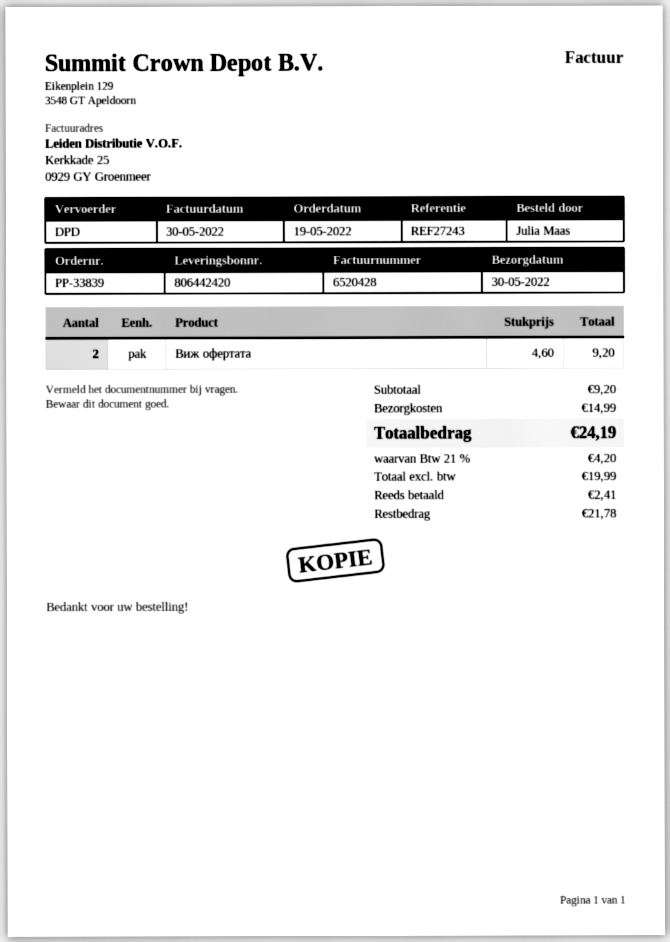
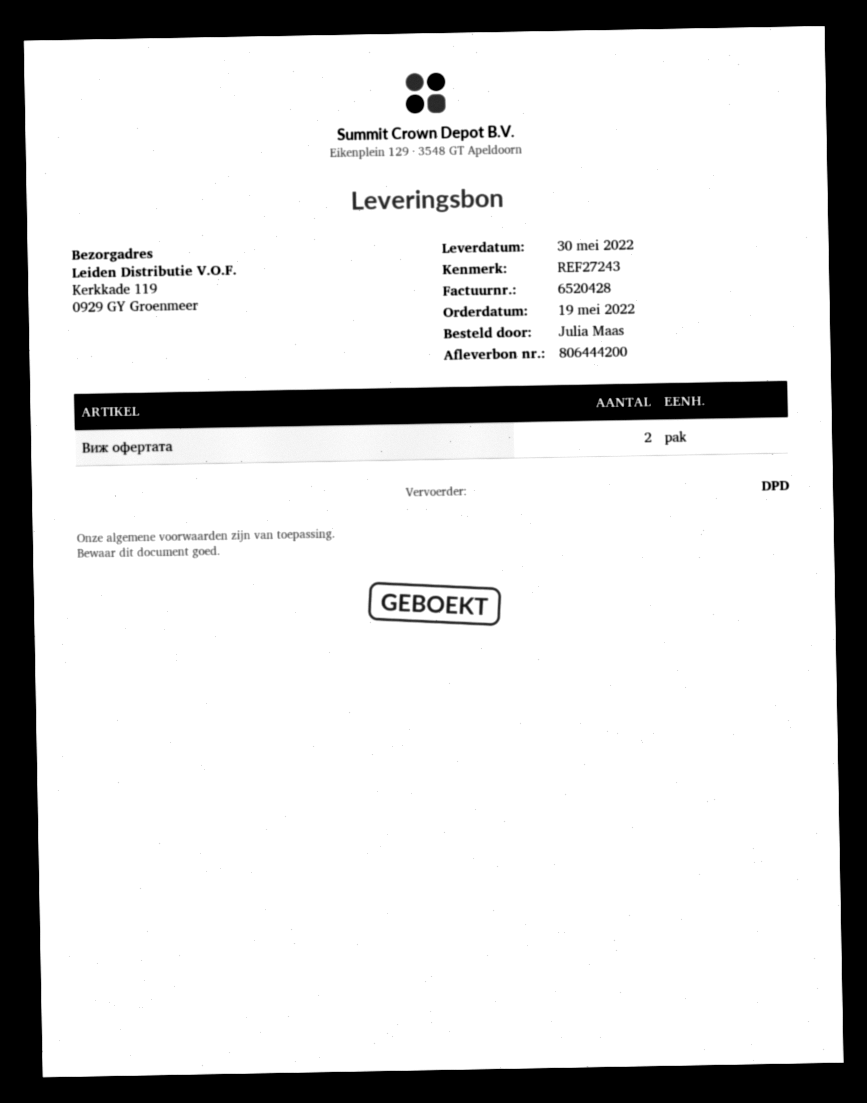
delivery note number: 806442420 -> 806444200

